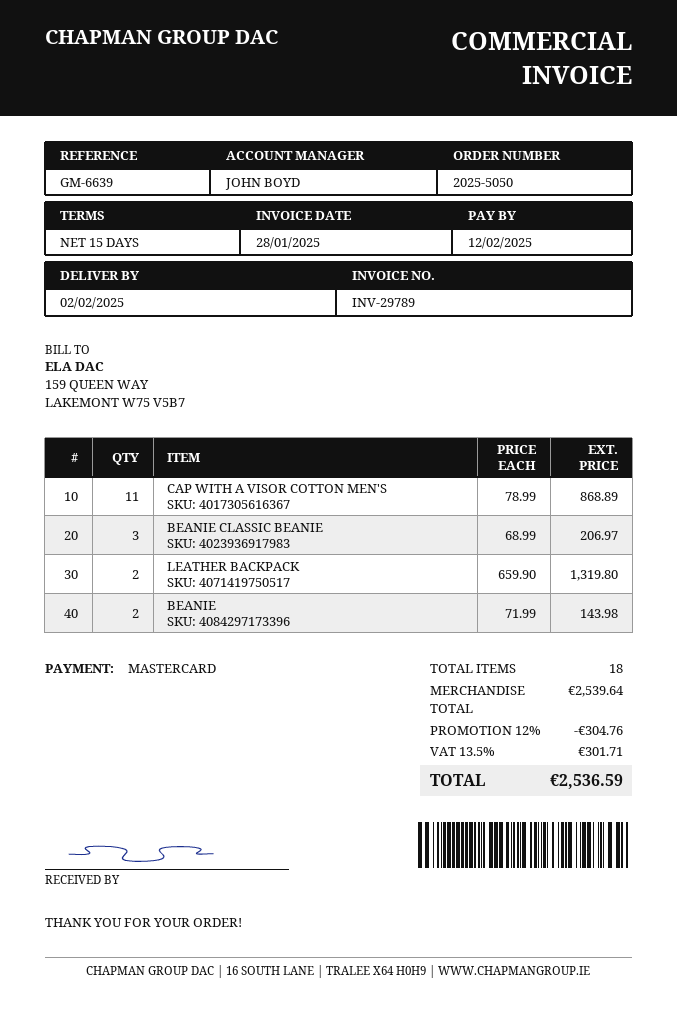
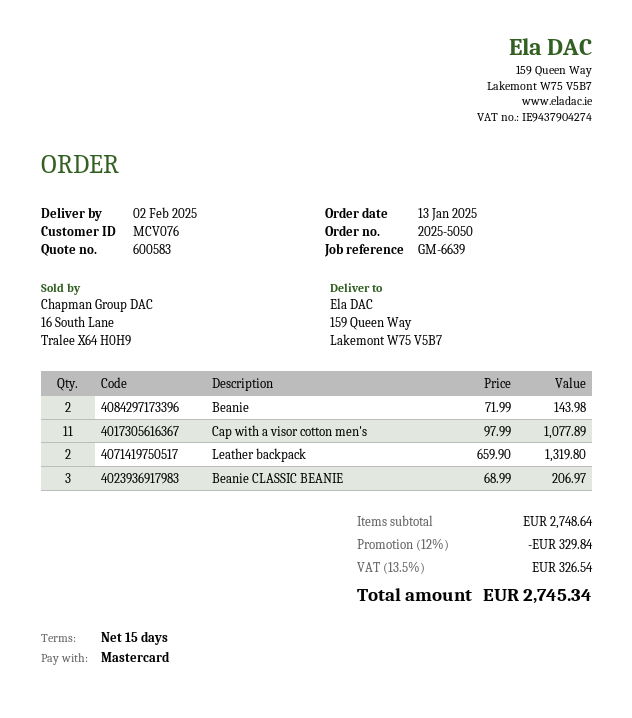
CAP WITH A VISOR COTTON MEN'S: 11 x 78.99 = 868.89 -> 11 x 97.99 = 1077.89
subtotal: 2539.64 -> 2748.64
discount: 12% = 304.76 -> 12% = 329.84
tax: 13.5% = 301.71 -> 13.5% = 326.54
total: 2536.59 -> 2745.34

